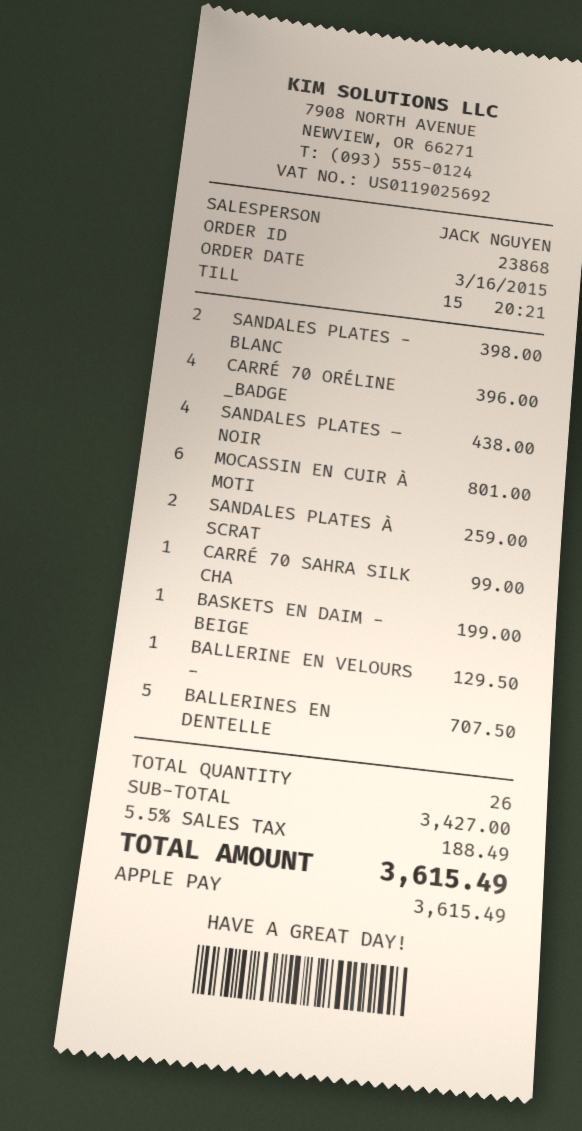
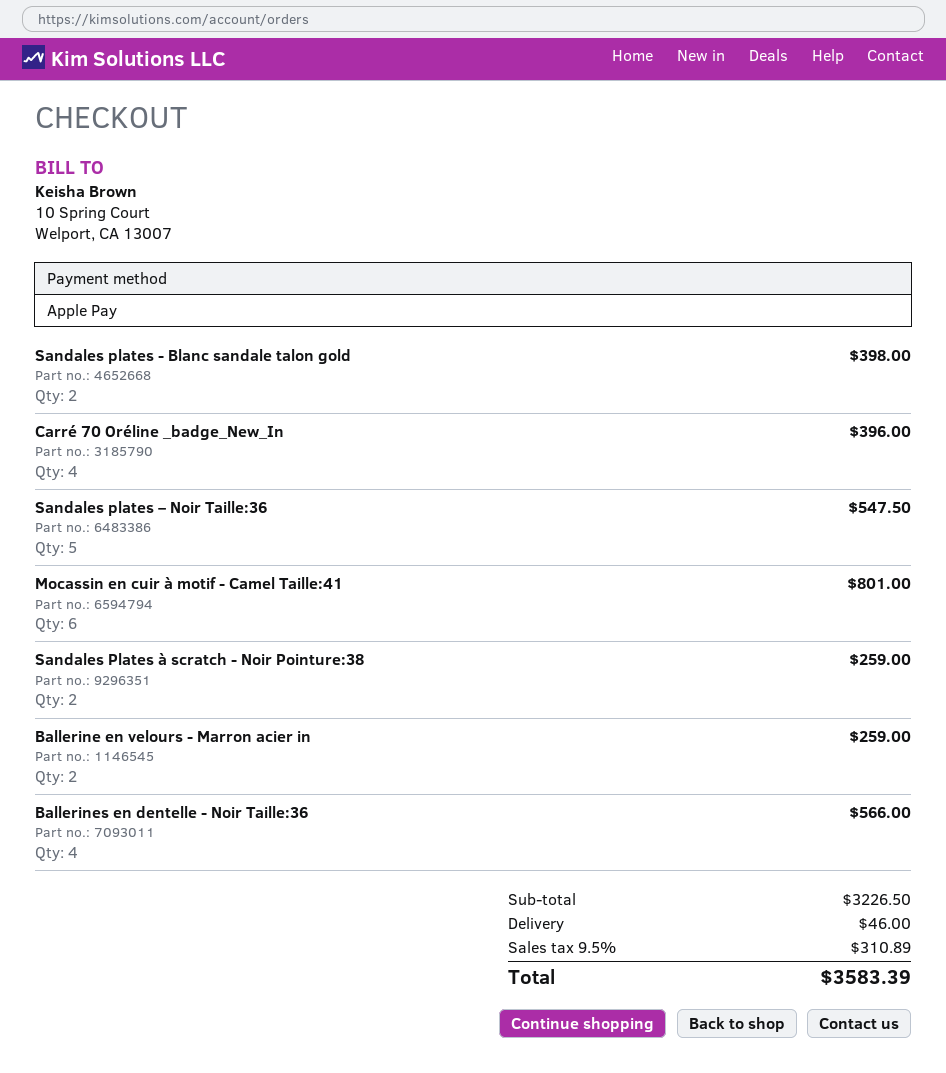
SANDALES PLATES – NOIR: 4 for 438.00 -> 5 for 547.50
CARRÉ 70 SAHRA SILK CHA: 1 for 99.00 -> none
BASKETS EN DAIM - BEIGE: 1 for 199.00 -> none
BALLERINE EN VELOURS -: 1 for 129.50 -> 2 for 259.00
BALLERINES EN DENTELLE: 5 for 707.50 -> 4 for 566.00
subtotal: 3427.00 -> 3226.50
shipping: none -> 46.00
tax: 5.5% = 188.49 -> 9.5% = 310.89
total: 3615.49 -> 3583.39

